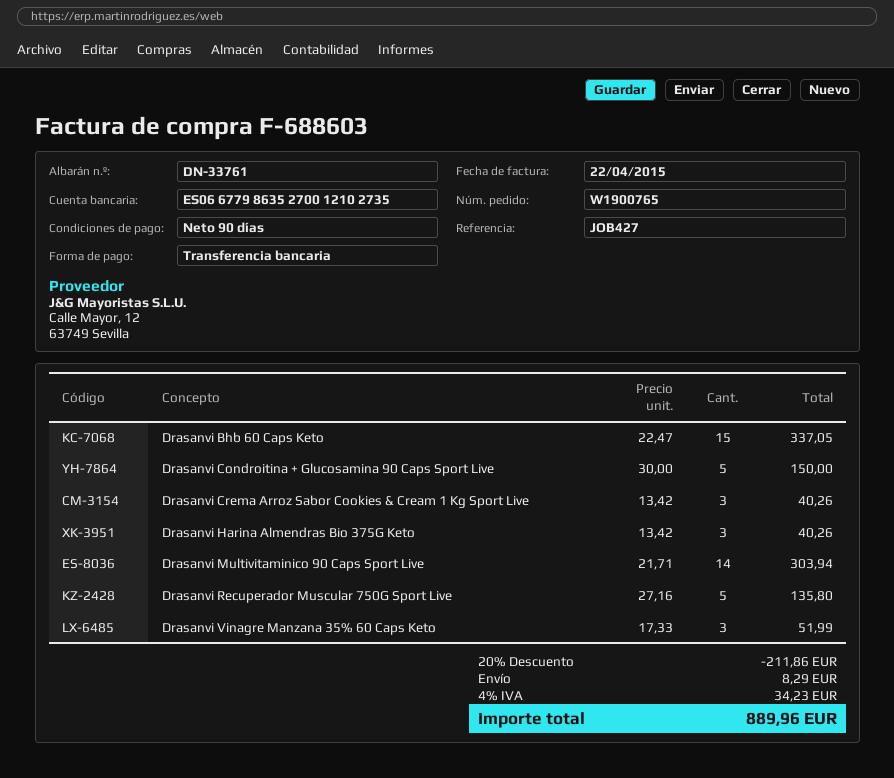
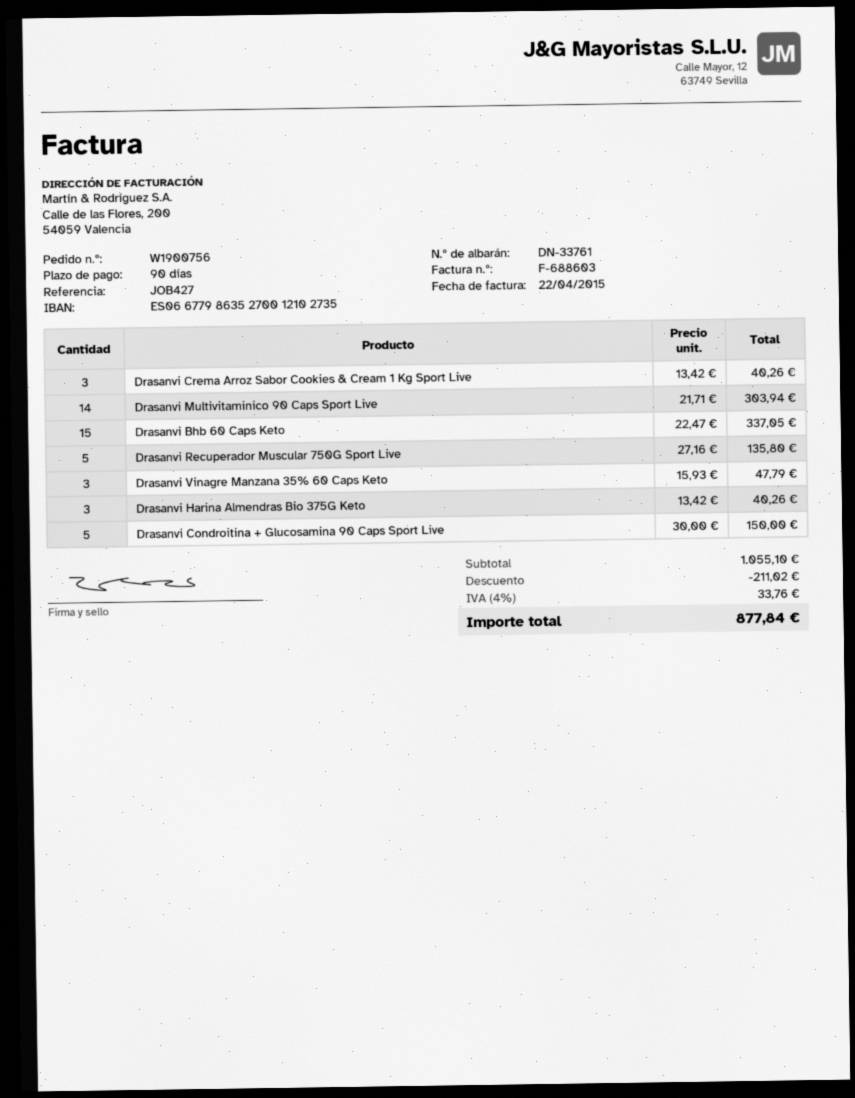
order number: W1900765 -> W1900756
Drasanvi Vinagre Manzana 35% 60 Caps Keto: 3 x 17.33 = 51.99 -> 3 x 15.93 = 47.79
discount: 211.86 -> 211.02
shipping: 8.29 -> none
tax: 4% = 34.23 -> 4% = 33.76
total: 889.96 -> 877.84

